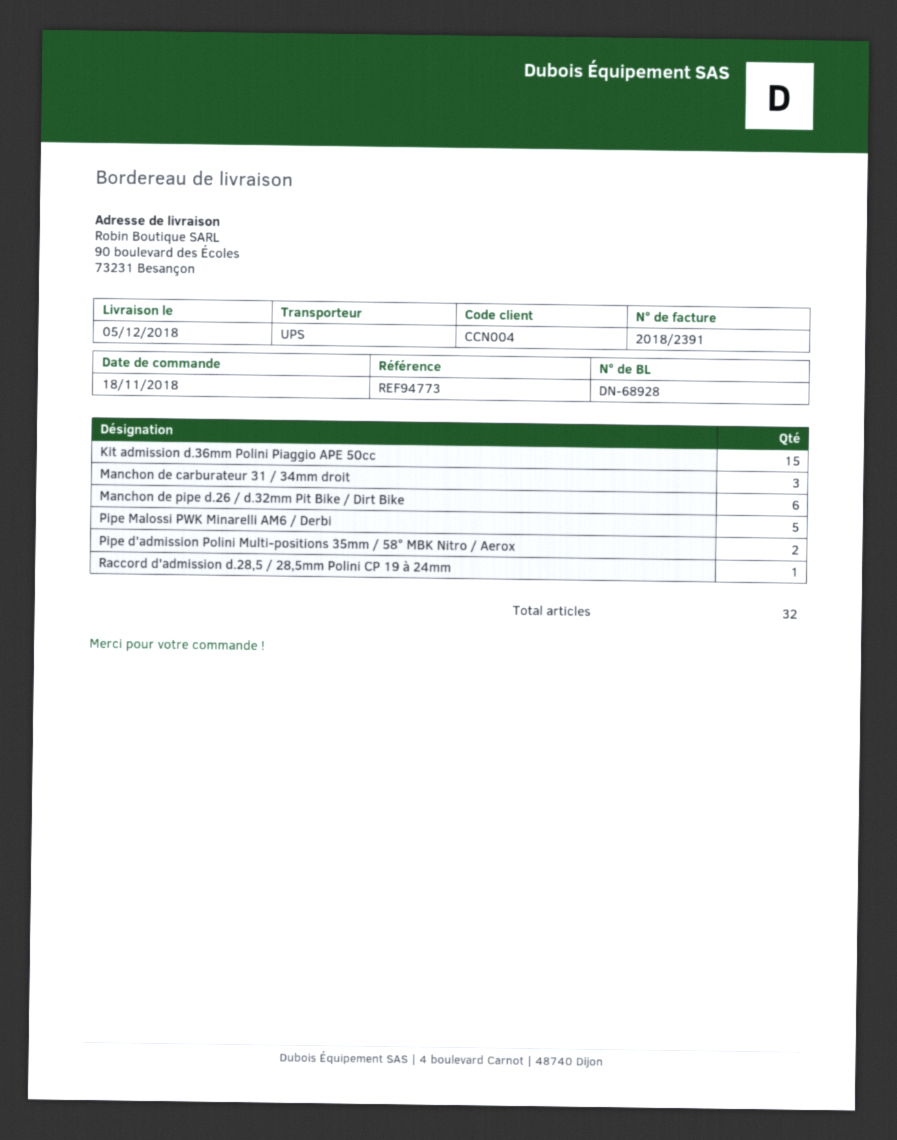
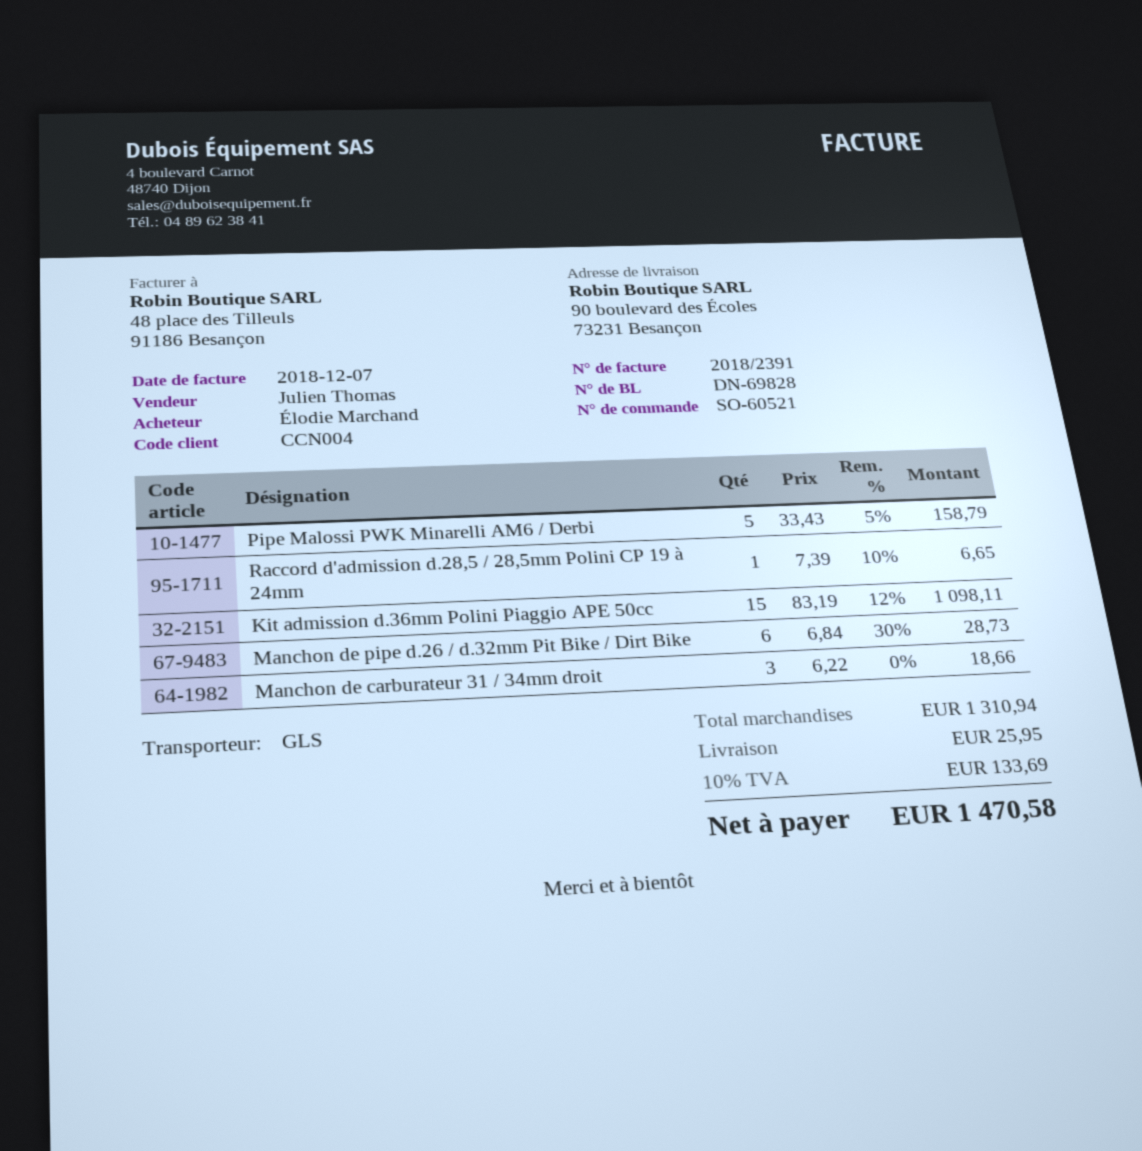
delivery note number: DN-68928 -> DN-69828
shipping method: UPS -> GLS
Pipe d'admission Polini Multi-positions 35mm / 58° MBK Nitro / Aerox: 2 -> none

